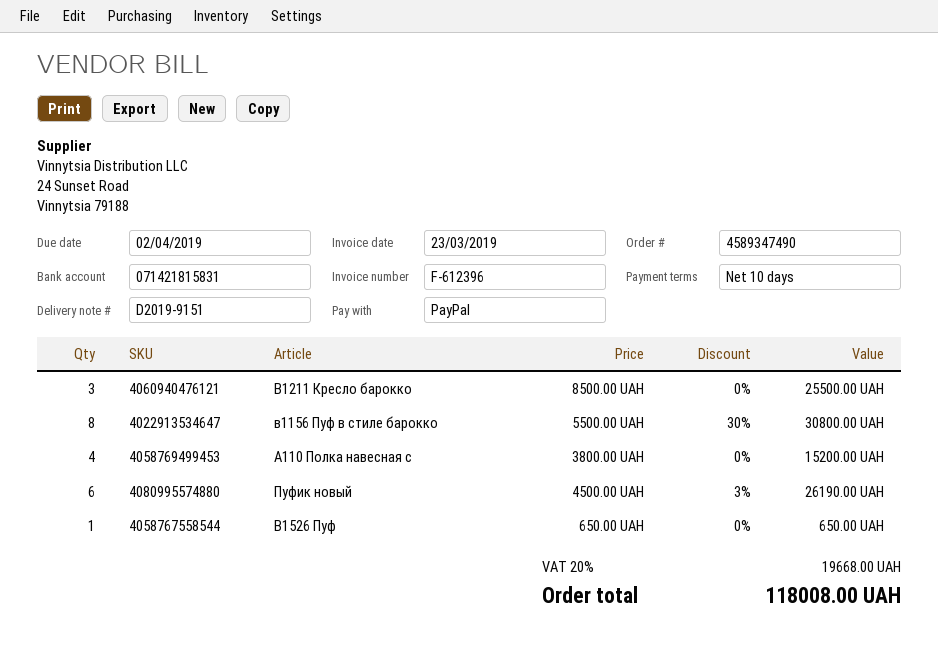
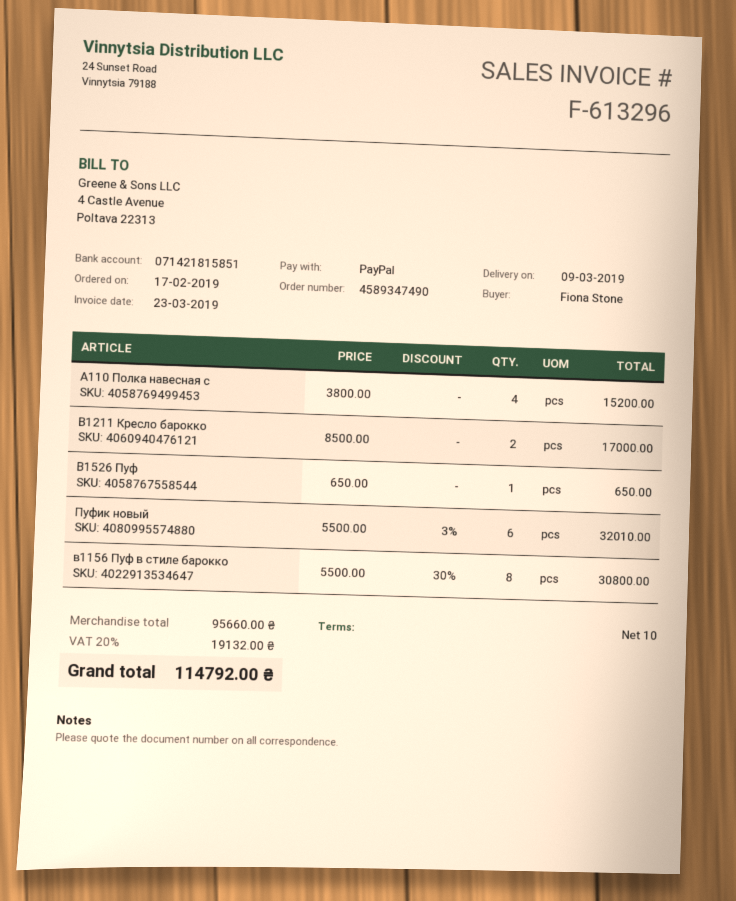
invoice number: F-612396 -> F-613296
bank account: 071421815831 -> 071421815851
В1211 Кресло барокко: 3 x 8500.00 = 25500.00 -> 2 x 8500.00 = 17000.00
Пуфик новый: 6 x 4500.00 - 3% = 26190.00 -> 6 x 5500.00 - 3% = 32010.00
tax: 20% = 19668.00 -> 20% = 19132.00
total: 118008.00 -> 114792.00

